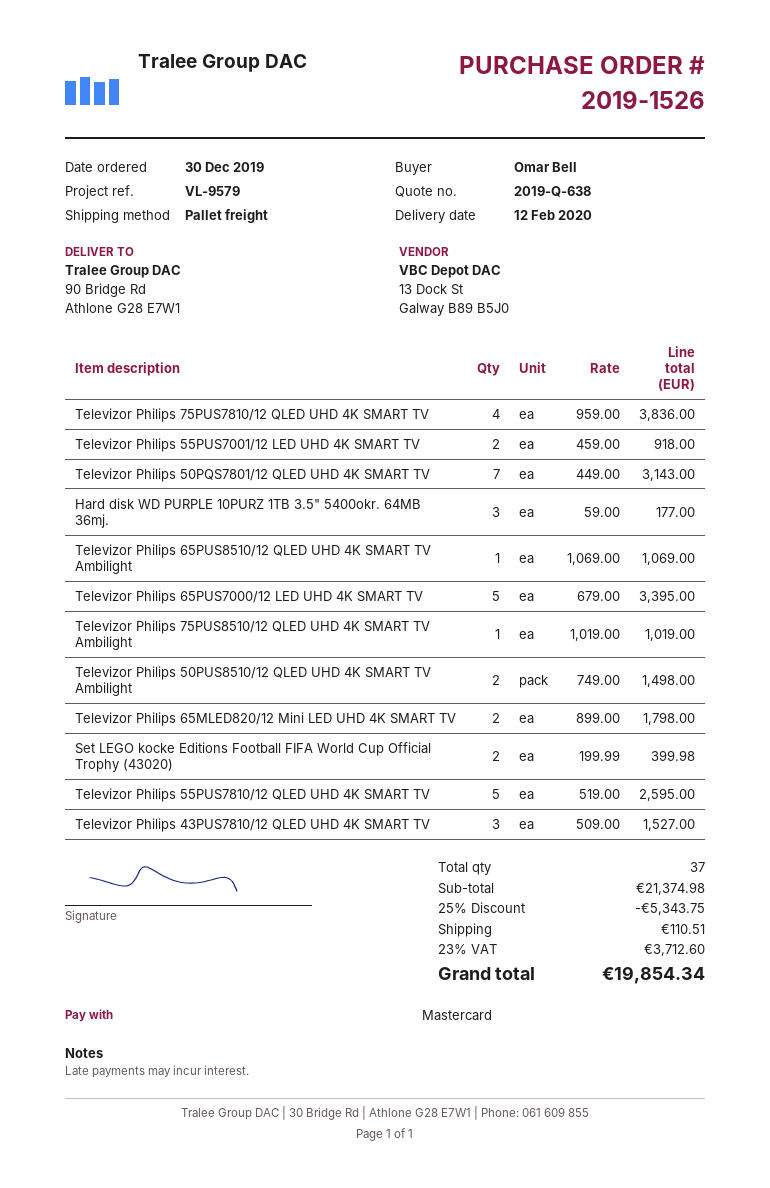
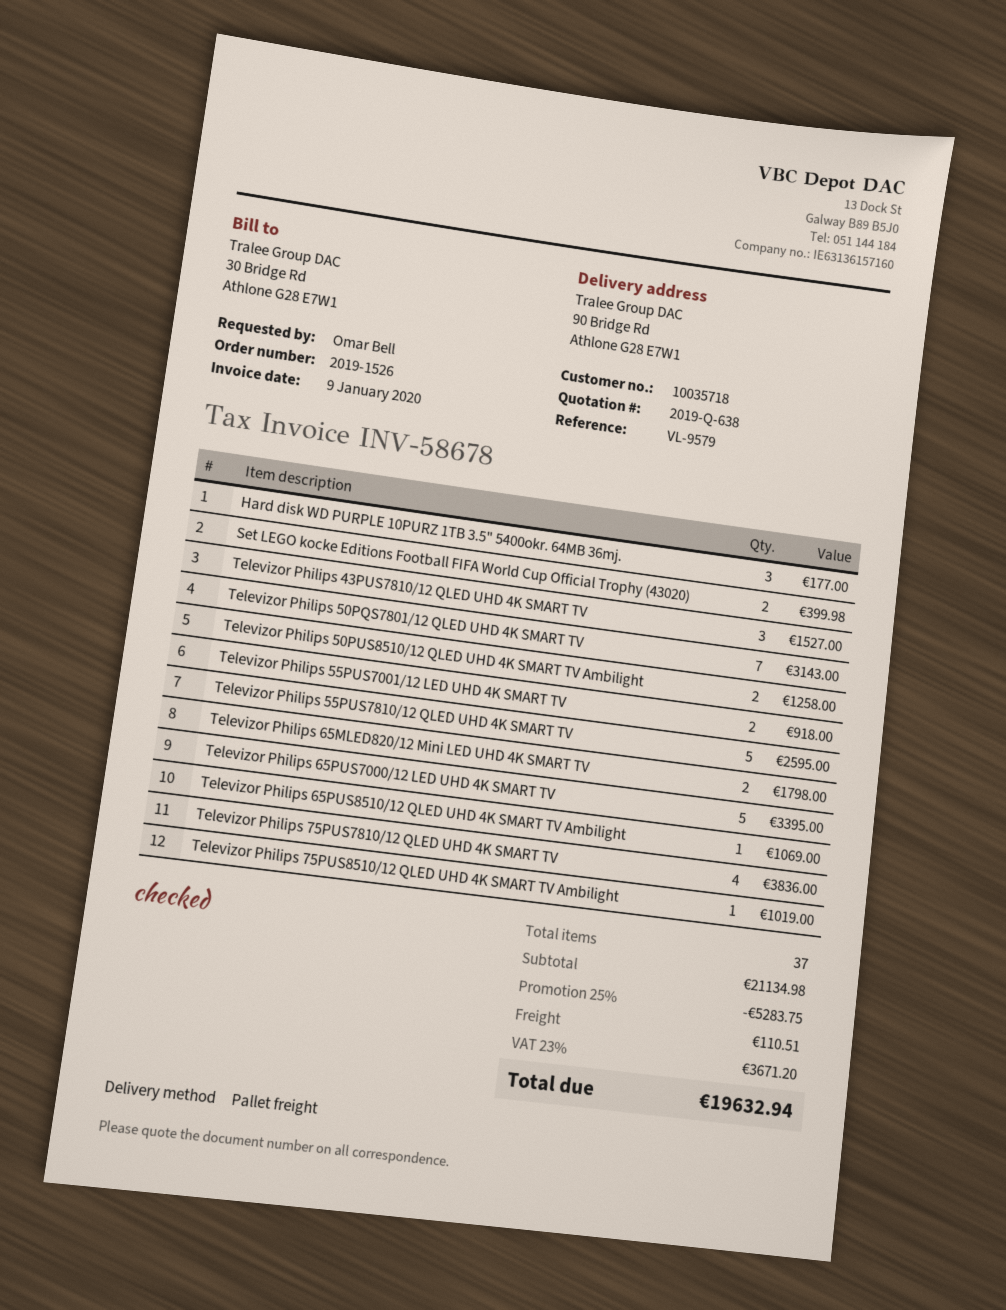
Televizor Philips 50PUS8510/12 QLED UHD 4K SMART TV Ambilight: 2 for 1498.00 -> 2 for 1258.00
subtotal: 21374.98 -> 21134.98
discount: 25% = 5343.75 -> 25% = 5283.75
tax: 23% = 3712.60 -> 23% = 3671.20
total: 19854.34 -> 19632.94

